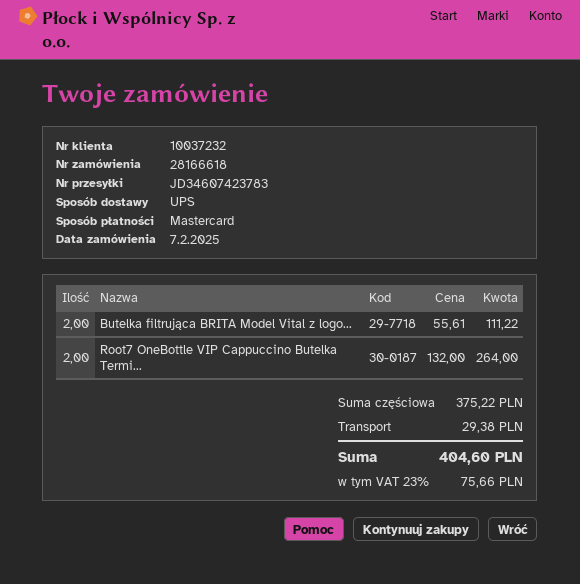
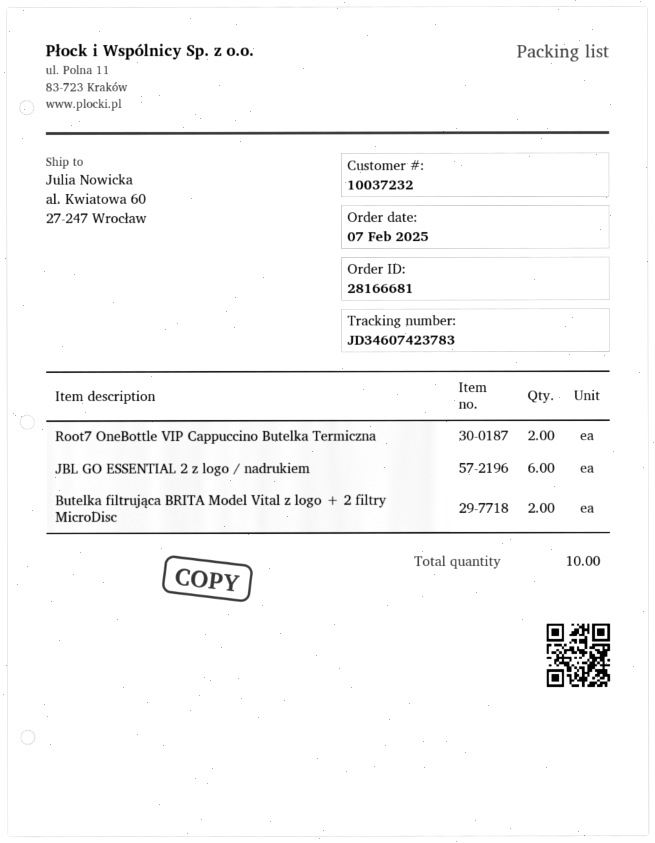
order number: 28166618 -> 28166681
JBL GO ESSENTIAL 2 z logo / nadrukiem: none -> 6

